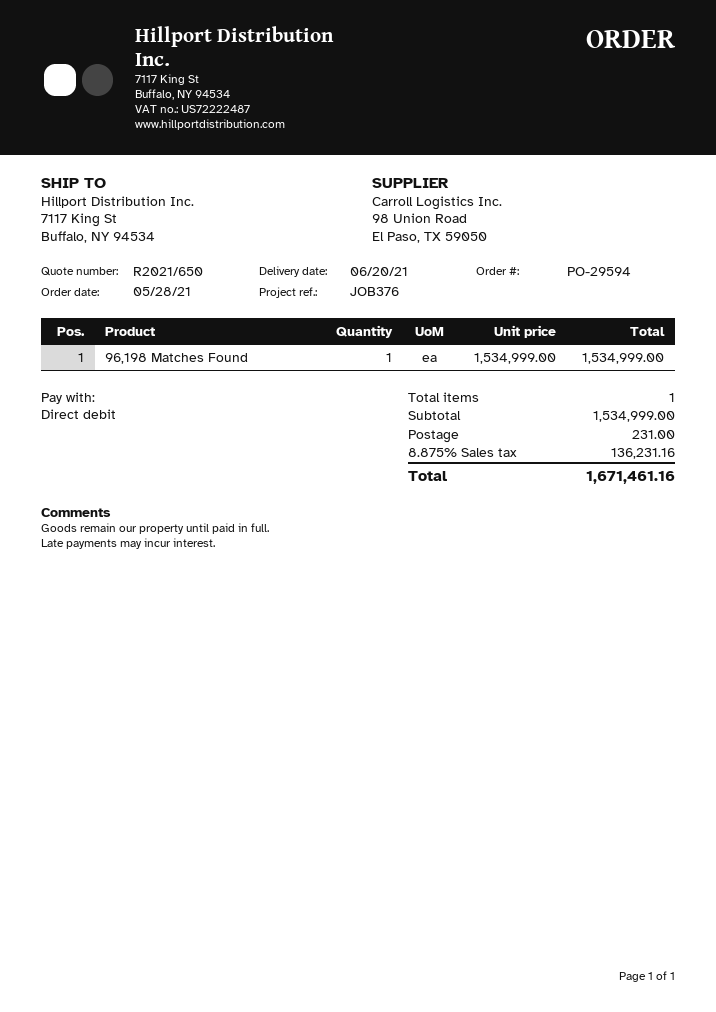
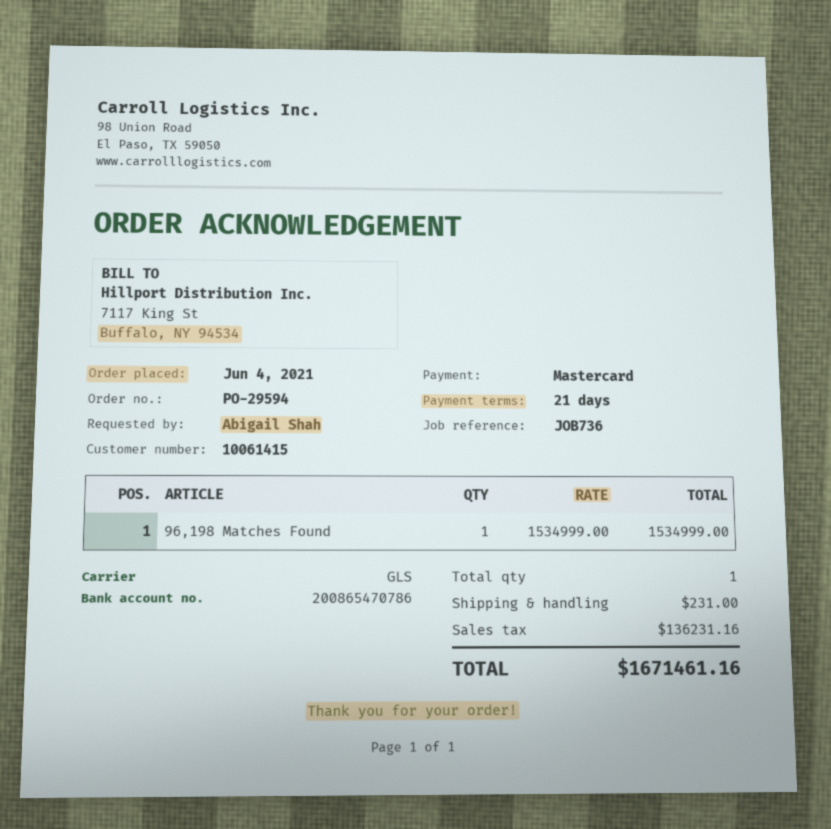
order date: 2021-05-28 -> 2021-06-04
reference: JOB376 -> JOB736
payment method: direct debit -> Mastercard

